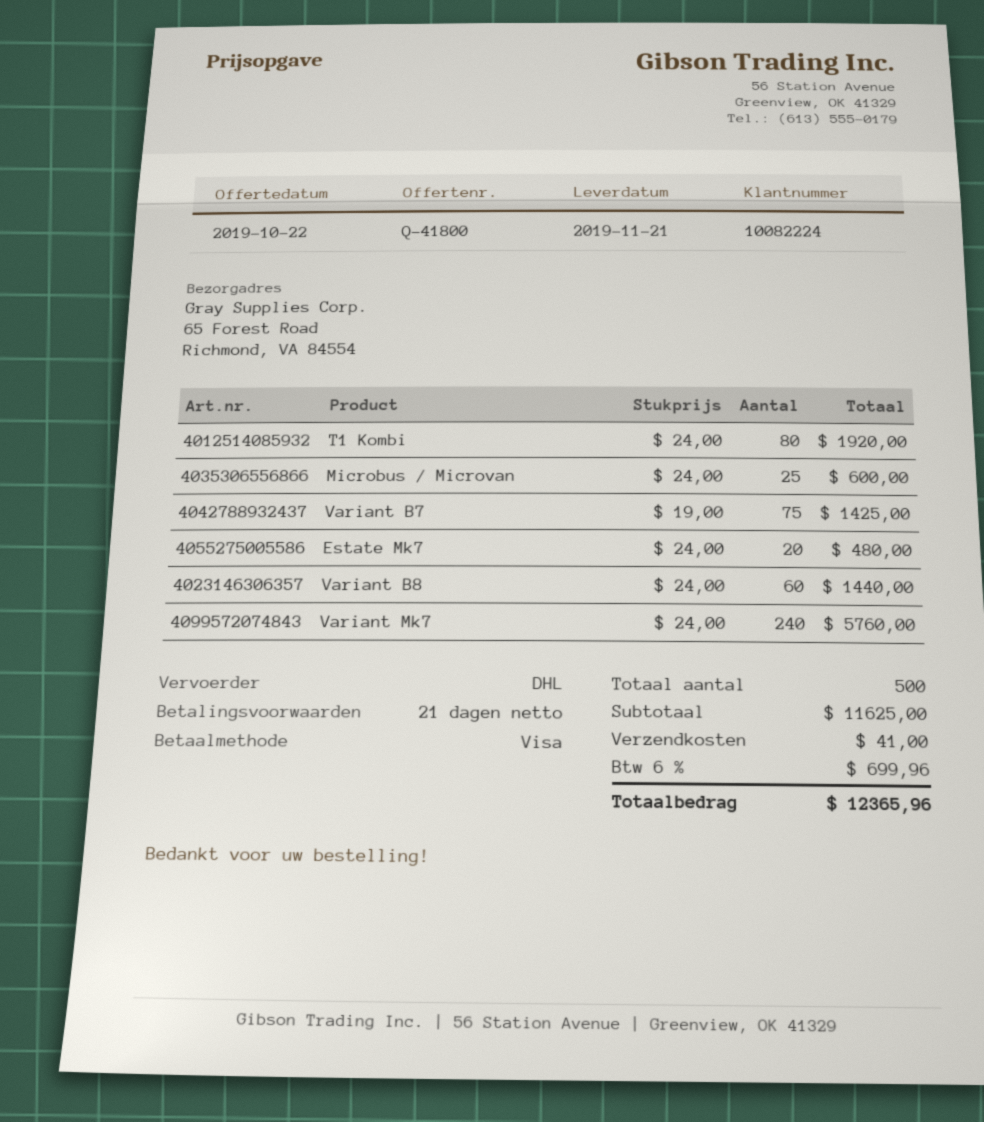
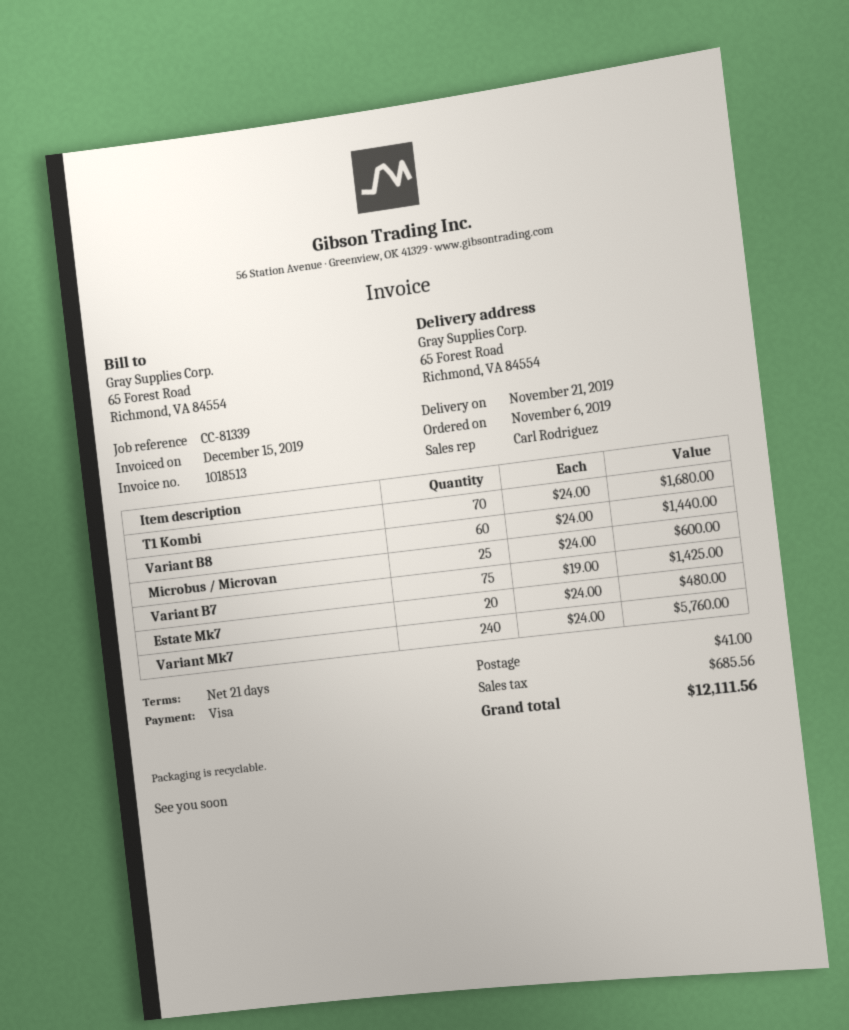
T1 Kombi: 80 x 24.00 = 1920.00 -> 70 x 24.00 = 1680.00
tax: 699.96 -> 685.56
total: 12365.96 -> 12111.56

